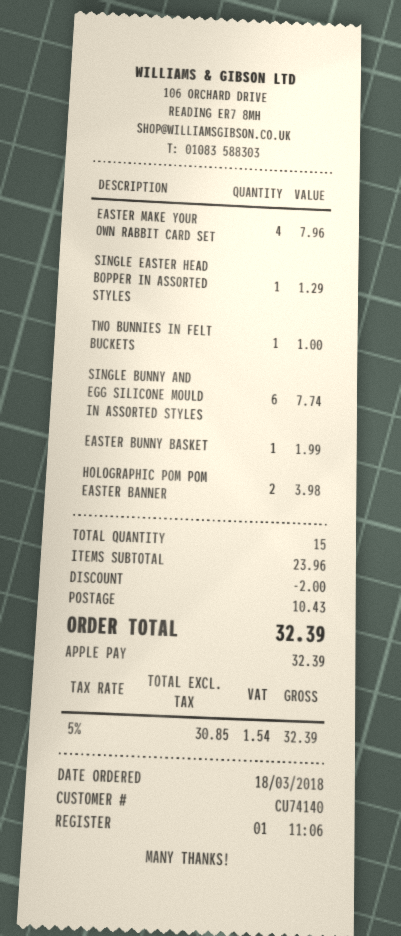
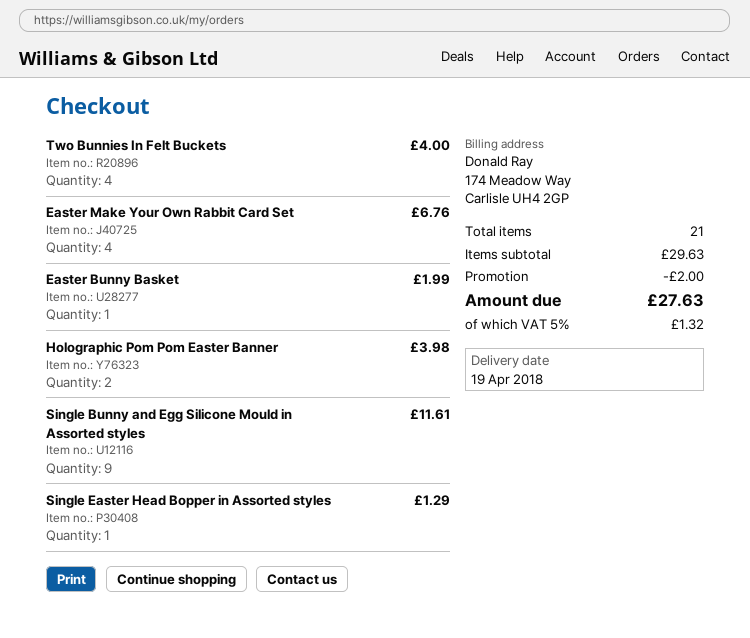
EASTER MAKE YOUR OWN RABBIT CARD SET: 4 for 7.96 -> 4 for 6.76
TWO BUNNIES IN FELT BUCKETS: 1 for 1.00 -> 4 for 4.00
SINGLE BUNNY AND EGG SILICONE MOULD IN ASSORTED STYLES: 6 for 7.74 -> 9 for 11.61
total quantity: 15 -> 21
subtotal: 23.96 -> 29.63
shipping: 10.43 -> none
tax: 5% = 1.54 -> 5% = 1.32
total: 32.39 -> 27.63

